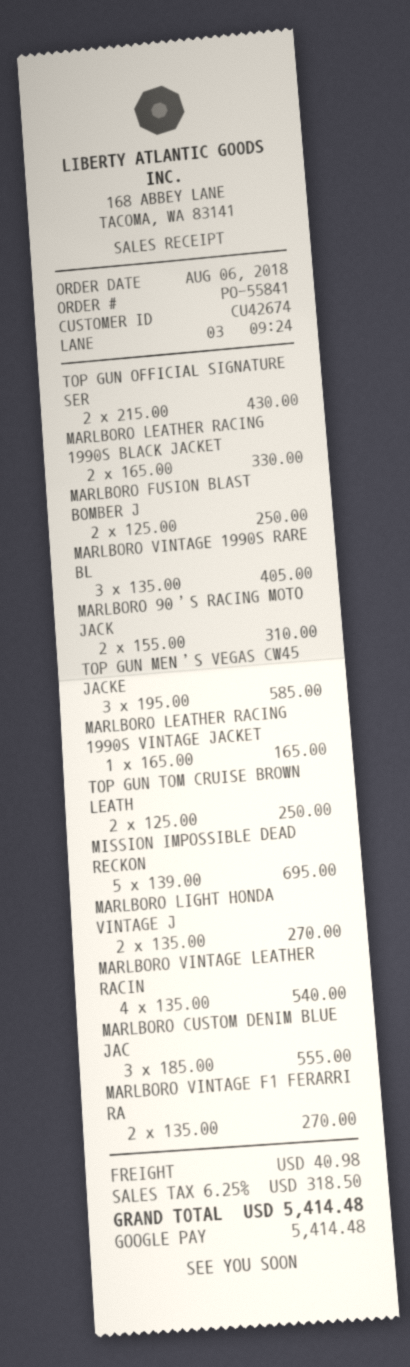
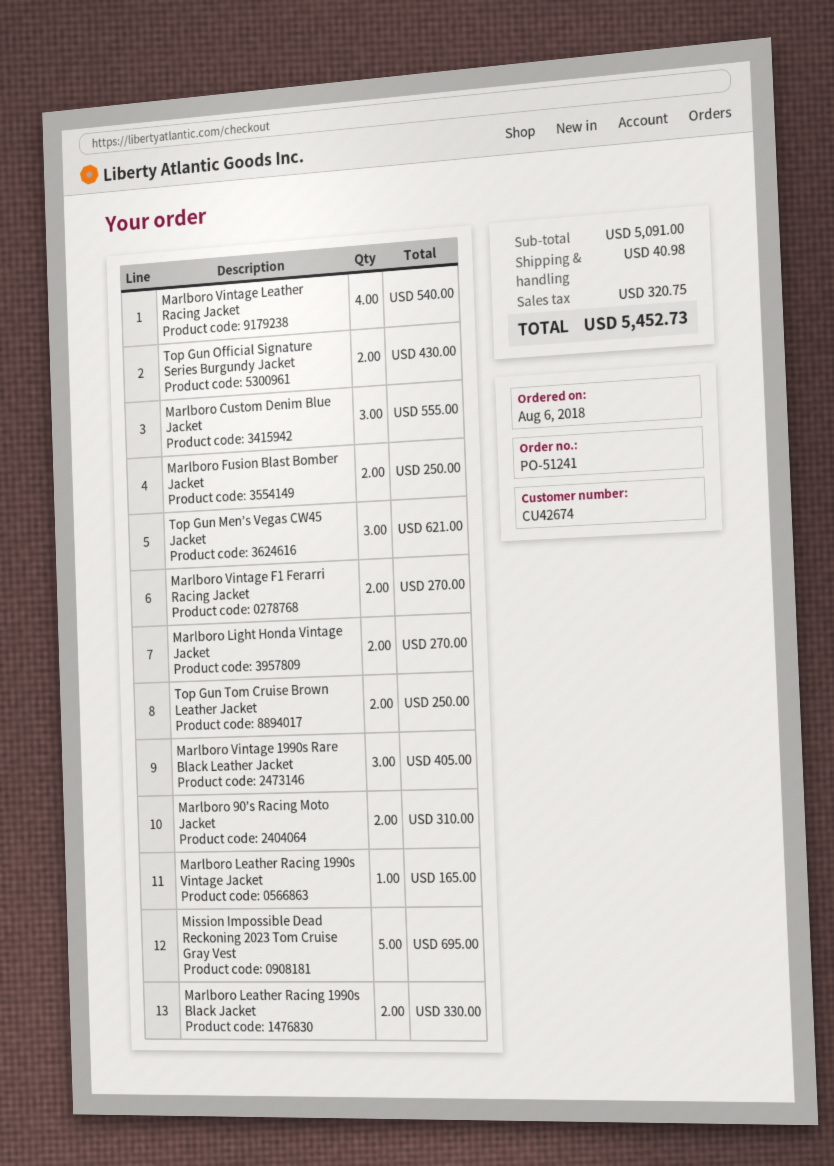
order number: PO-55841 -> PO-51241
TOP GUN MEN’S VEGAS CW45 JACKE: 3 for 585.00 -> 3 for 621.00
tax: 318.50 -> 320.75
total: 5414.48 -> 5452.73

